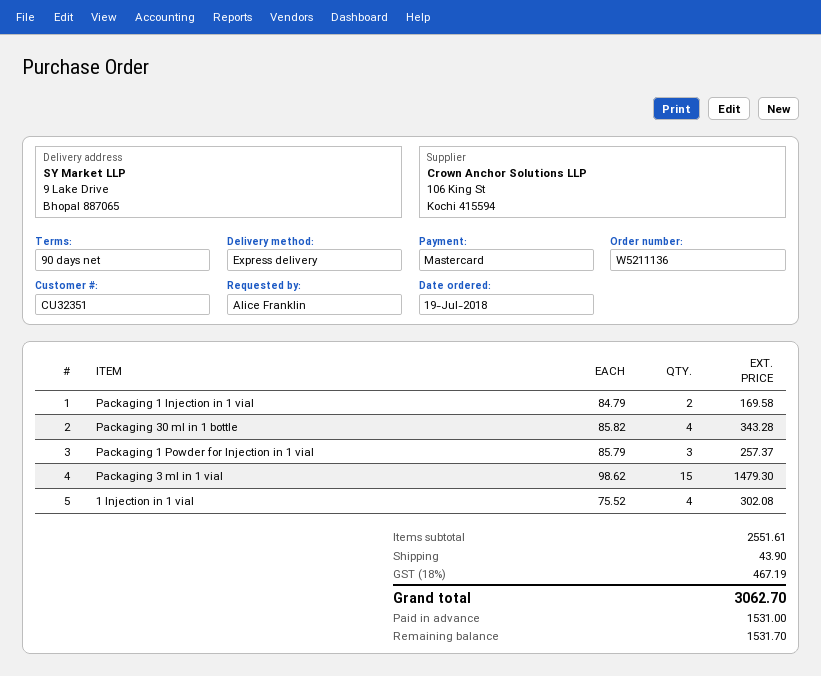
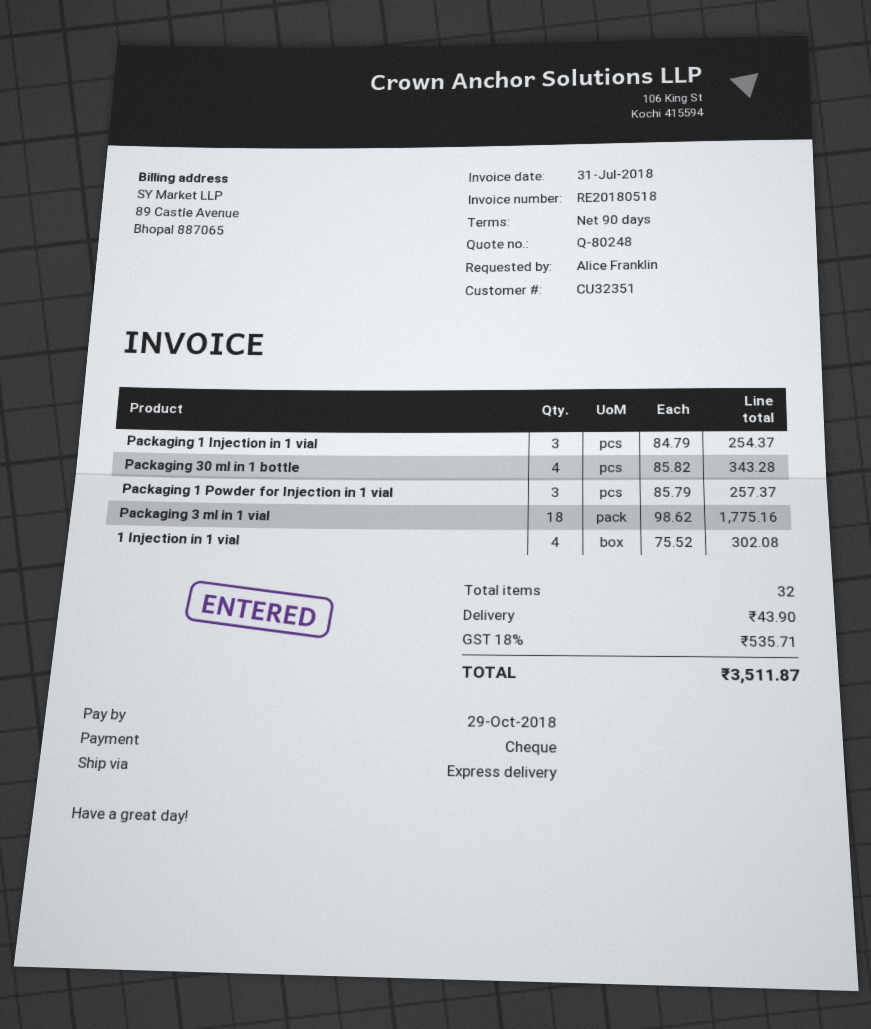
payment method: Mastercard -> cheque
Packaging 1 Injection in 1 vial: 2 x 84.79 = 169.58 -> 3 x 84.79 = 254.37
Packaging 3 ml in 1 vial: 15 x 98.62 = 1479.30 -> 18 x 98.62 = 1775.16
tax: 18% = 467.19 -> 18% = 535.71
total: 3062.70 -> 3511.87

